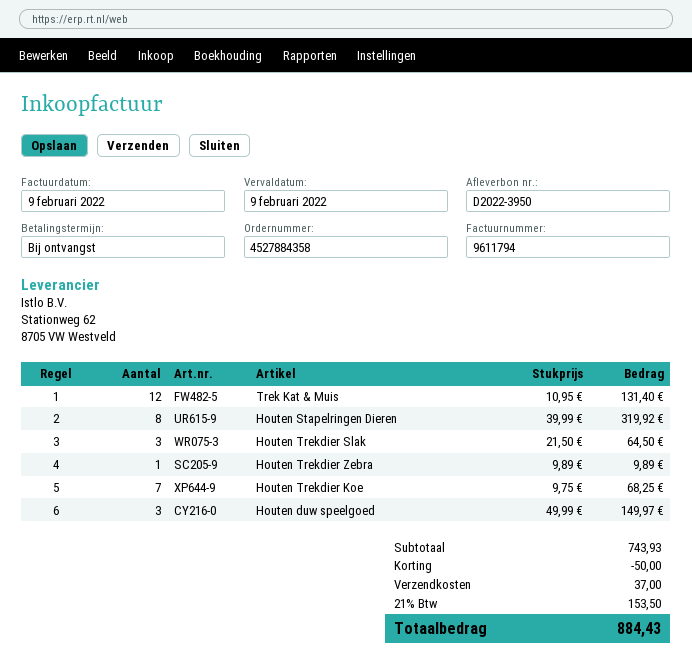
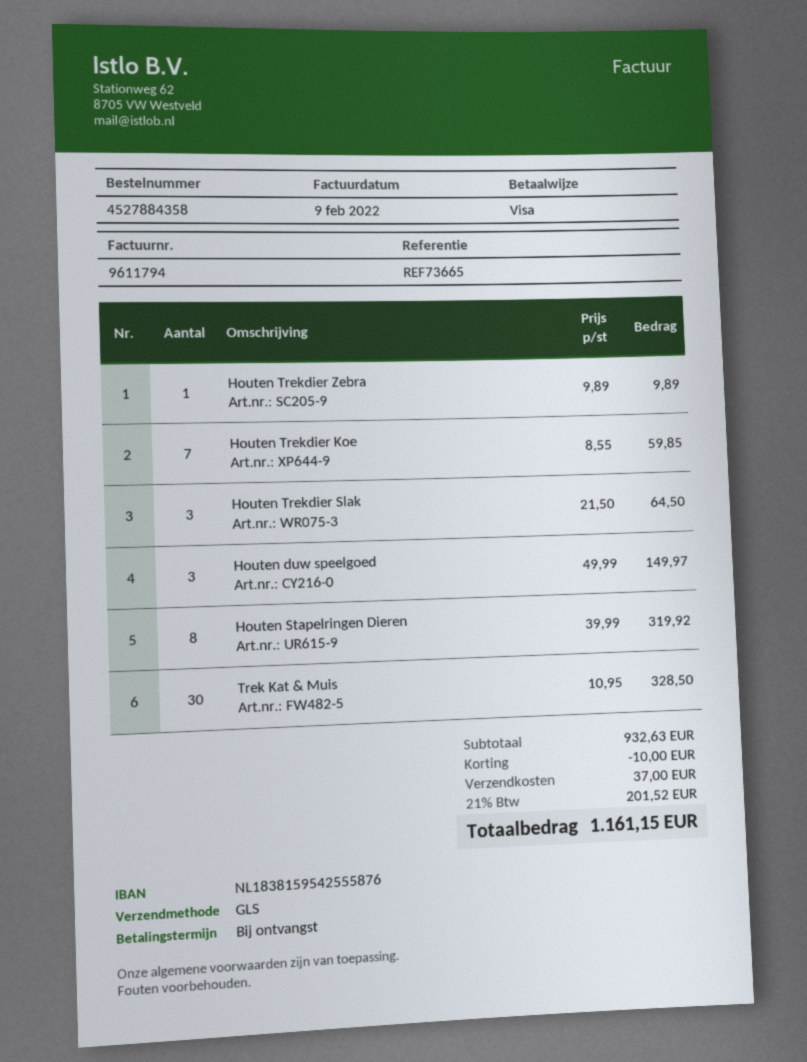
Trek Kat & Muis: 12 x 10.95 = 131.40 -> 30 x 10.95 = 328.50
Houten Trekdier Koe: 7 x 9.75 = 68.25 -> 7 x 8.55 = 59.85
subtotal: 743.93 -> 932.63
discount: 50.00 -> 10.00
tax: 21% = 153.50 -> 21% = 201.52
total: 884.43 -> 1161.15

